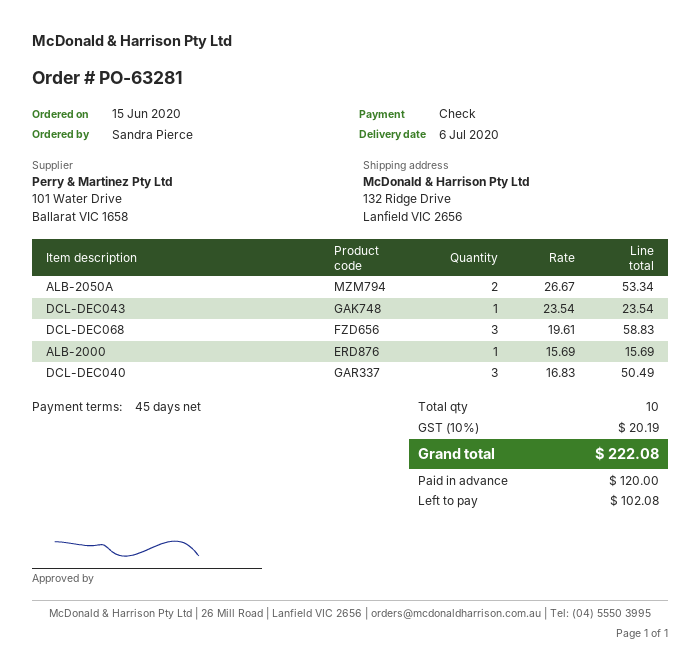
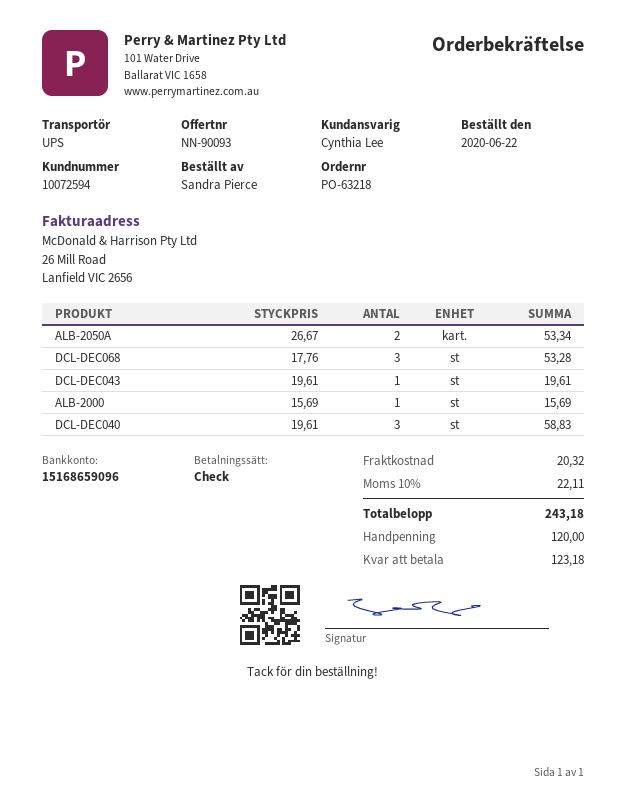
order number: PO-63281 -> PO-63218
order date: 2020-06-15 -> 2020-06-22
DCL-DEC043: 1 x 23.54 = 23.54 -> 1 x 19.61 = 19.61
DCL-DEC068: 3 x 19.61 = 58.83 -> 3 x 17.76 = 53.28
DCL-DEC040: 3 x 16.83 = 50.49 -> 3 x 19.61 = 58.83
shipping: none -> 20.32
tax: 10% = 20.19 -> 10% = 22.11
total: 222.08 -> 243.18
balance: 102.08 -> 123.18

